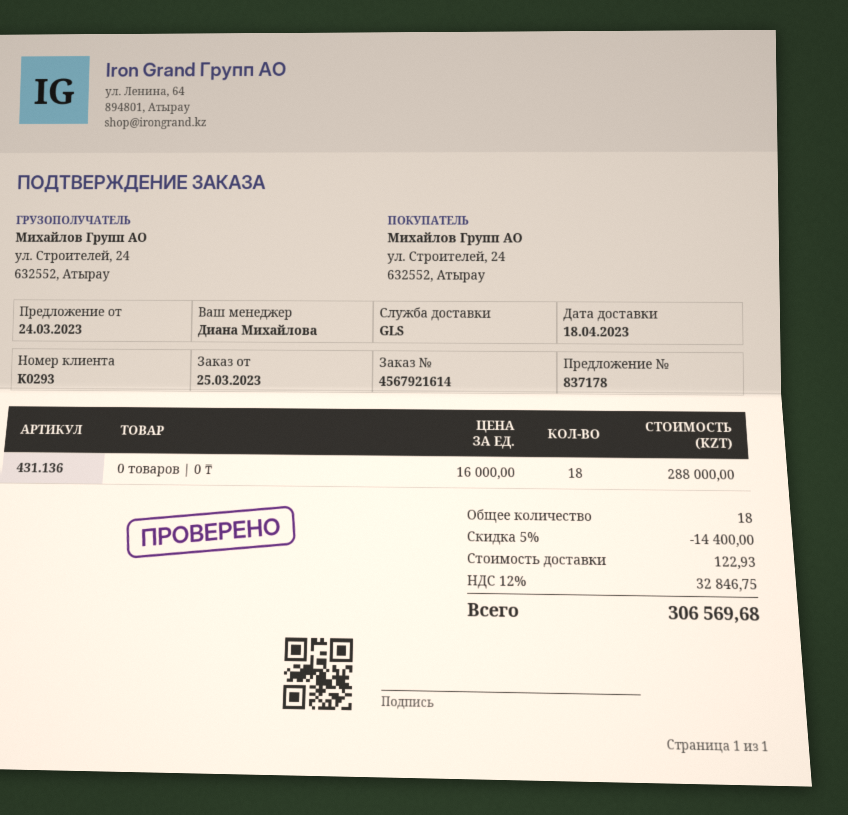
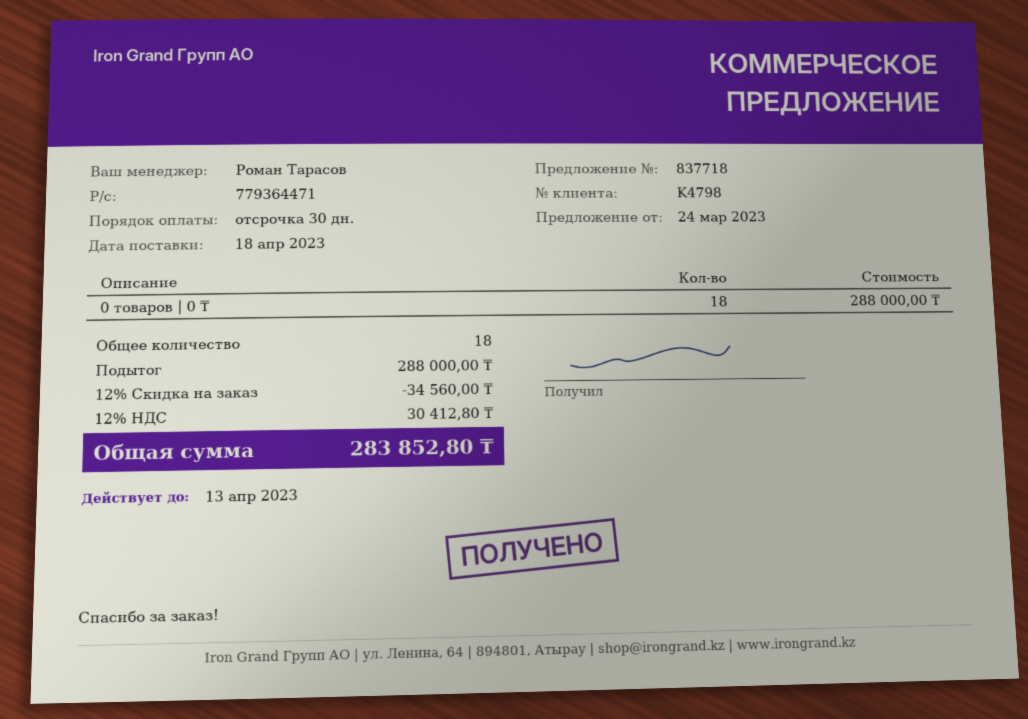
quote number: 837178 -> 837718
customer number: K0293 -> K4798
sales rep: Диана Михайлова -> Роман Тарасов
discount: 5% = 14400.00 -> 12% = 34560.00
shipping: 122.93 -> none
tax: 12% = 32846.75 -> 12% = 30412.80
total: 306569.68 -> 283852.80

